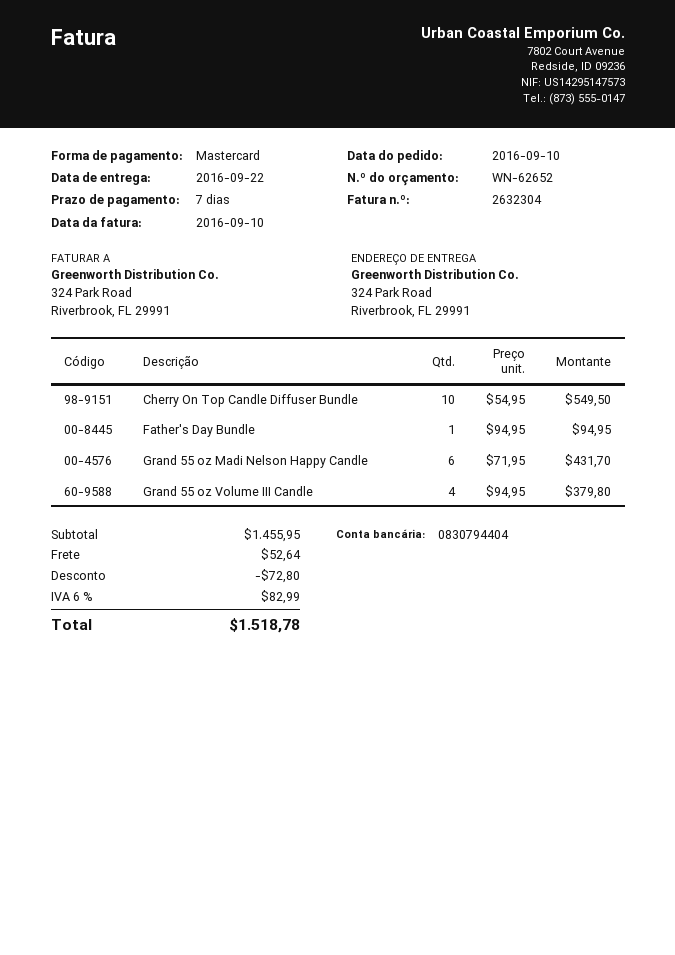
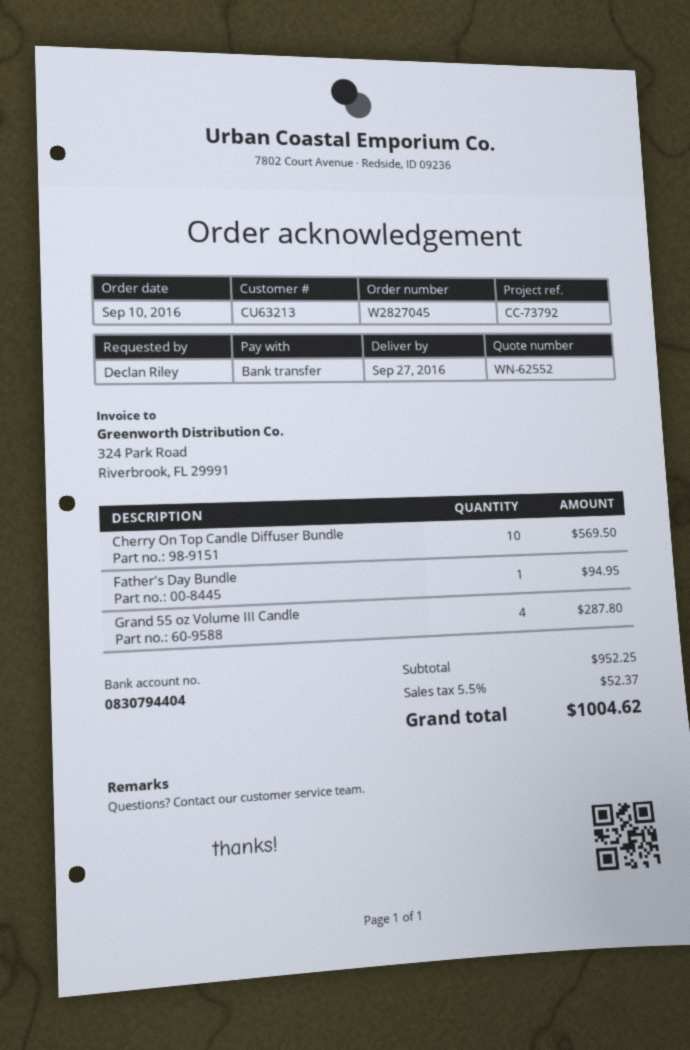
quote number: WN-62652 -> WN-62552
delivery date: 2016-09-22 -> 2016-09-27
payment method: Mastercard -> bank transfer
Cherry On Top Candle Diffuser Bundle: 10 for 549.50 -> 10 for 569.50
Grand 55 oz Madi Nelson Happy Candle: 6 for 431.70 -> none
Grand 55 oz Volume III Candle: 4 for 379.80 -> 4 for 287.80
subtotal: 1455.95 -> 952.25
discount: 72.80 -> none
shipping: 52.64 -> none
tax: 6% = 82.99 -> 5.5% = 52.37
total: 1518.78 -> 1004.62

